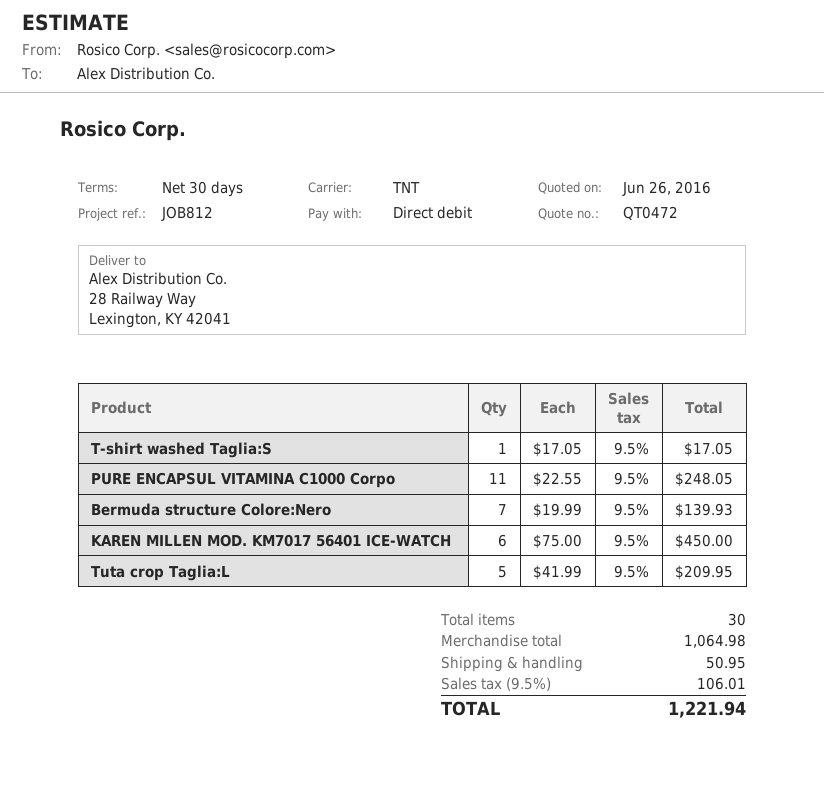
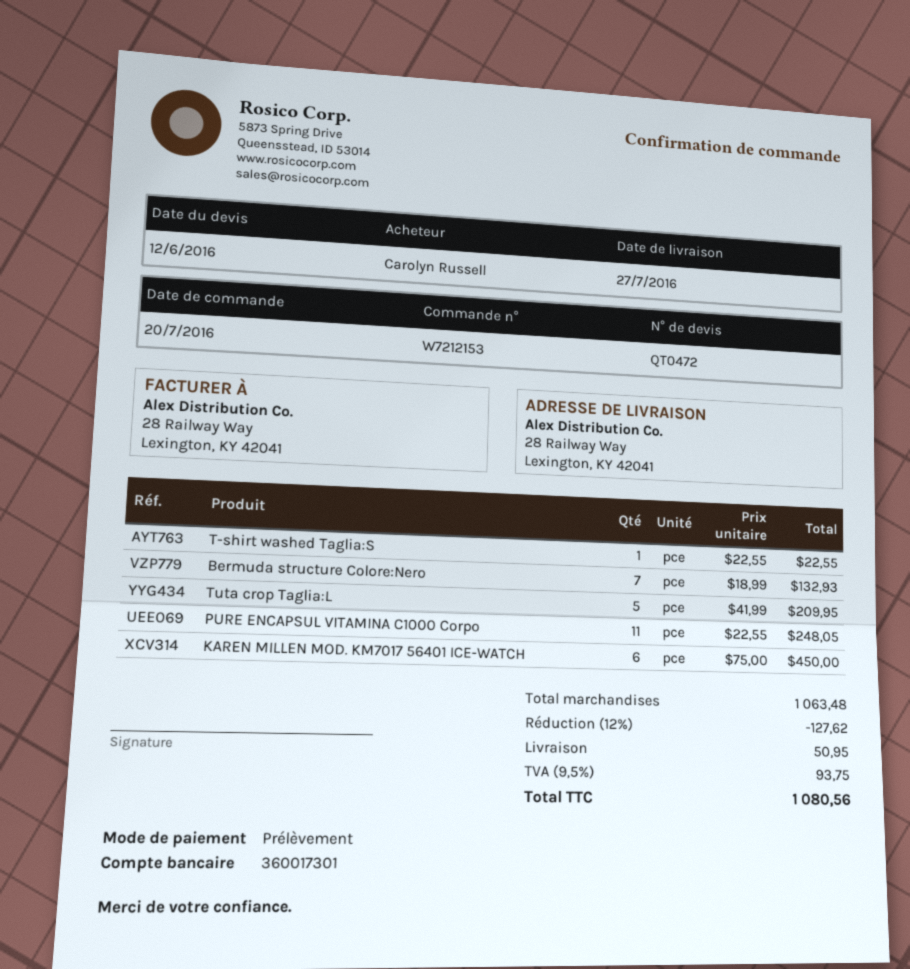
quote date: 2016-06-26 -> 2016-06-12
T-shirt washed Taglia:S: 1 x 17.05 = 17.05 -> 1 x 22.55 = 22.55
Bermuda structure Colore:Nero: 7 x 19.99 = 139.93 -> 7 x 18.99 = 132.93
subtotal: 1064.98 -> 1063.48
discount: none -> 12% = 127.62
tax: 9.5% = 106.01 -> 9.5% = 93.75
total: 1221.94 -> 1080.56

